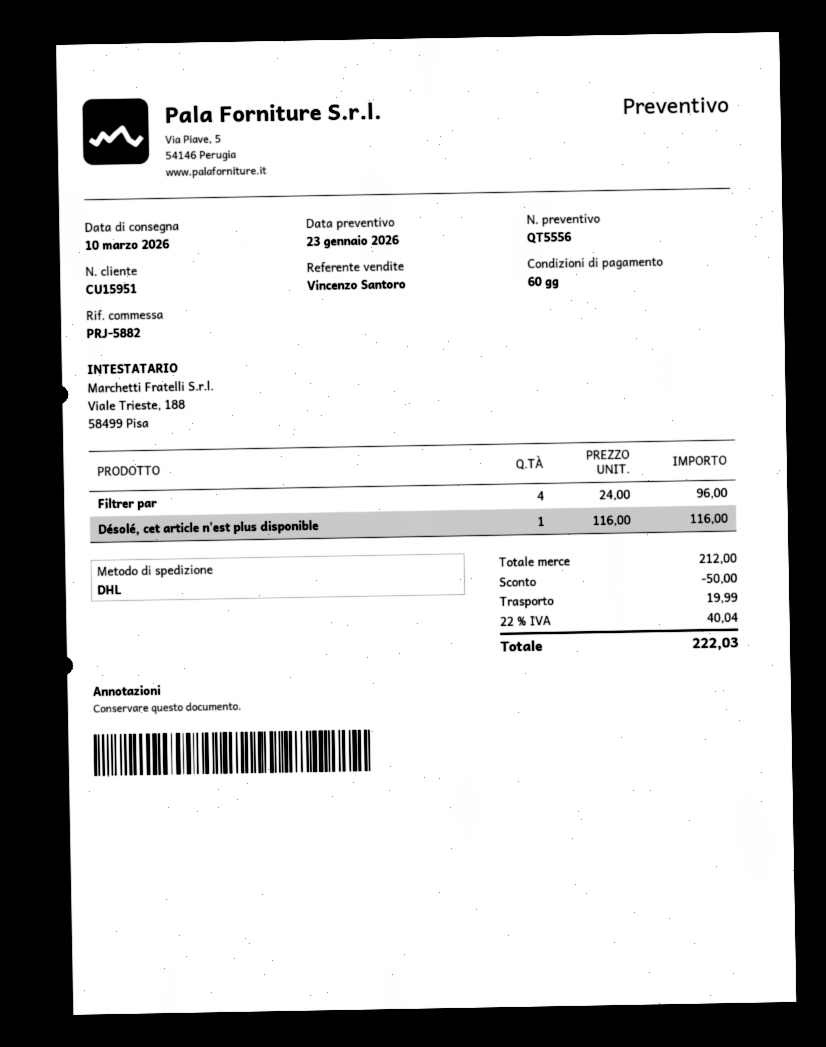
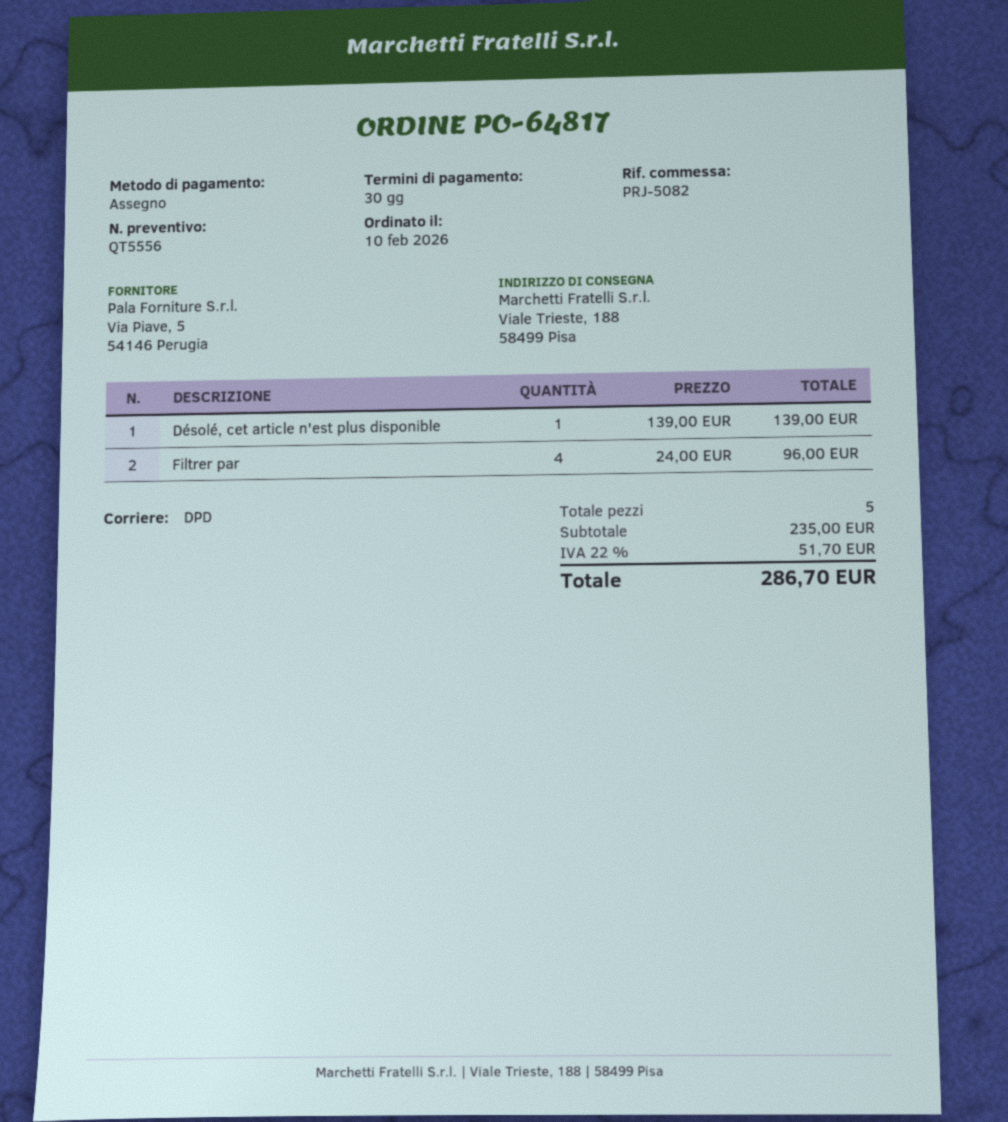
payment terms: 60 days -> 30 days
reference: PRJ-5882 -> PRJ-5082
shipping method: DHL -> DPD
Désolé, cet article n'est plus disponible: 1 x 116.00 = 116.00 -> 1 x 139.00 = 139.00
subtotal: 212.00 -> 235.00
discount: 50.00 -> none
shipping: 19.99 -> none
tax: 22% = 40.04 -> 22% = 51.70
total: 222.03 -> 286.70

